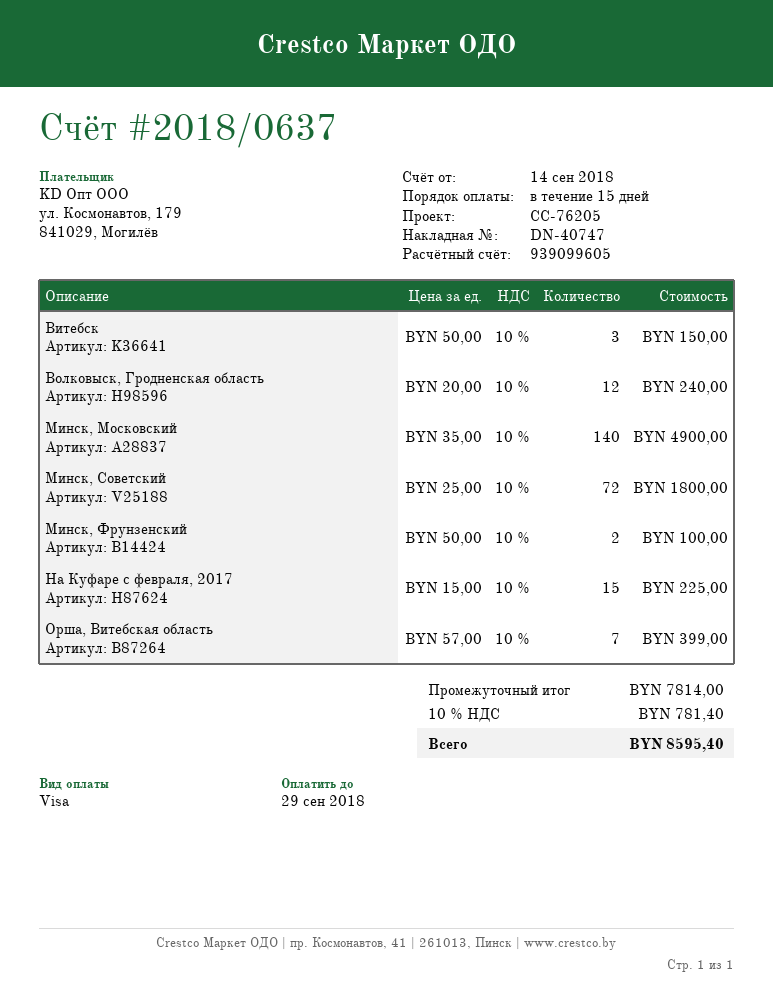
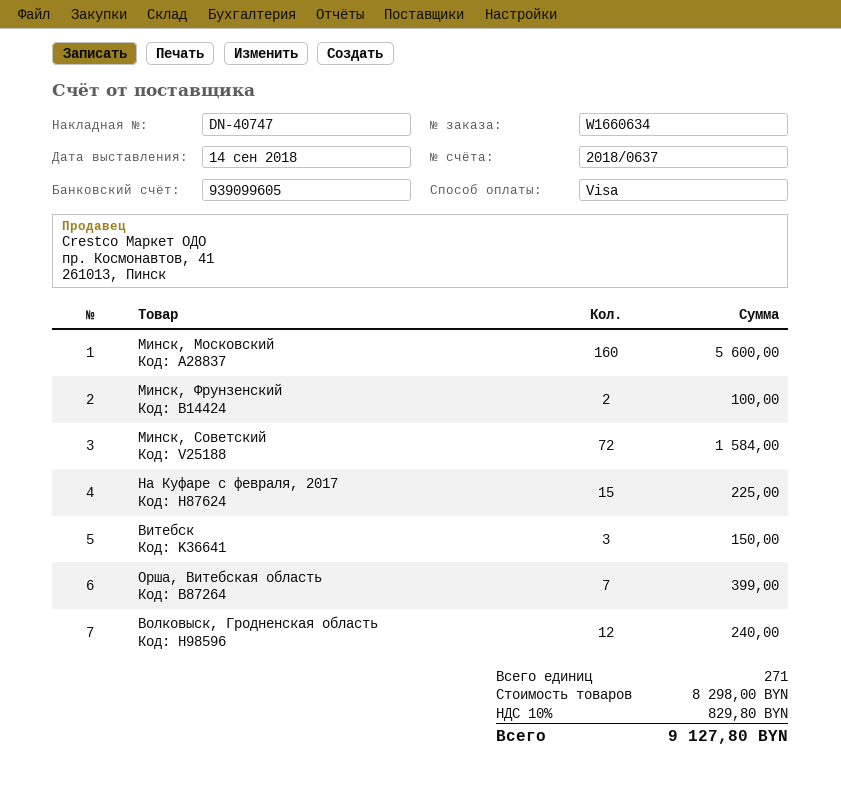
Минск, Московский: 140 for 4900.00 -> 160 for 5600.00
Минск, Советский: 72 for 1800.00 -> 72 for 1584.00
subtotal: 7814.00 -> 8298.00
tax: 10% = 781.40 -> 10% = 829.80
total: 8595.40 -> 9127.80

